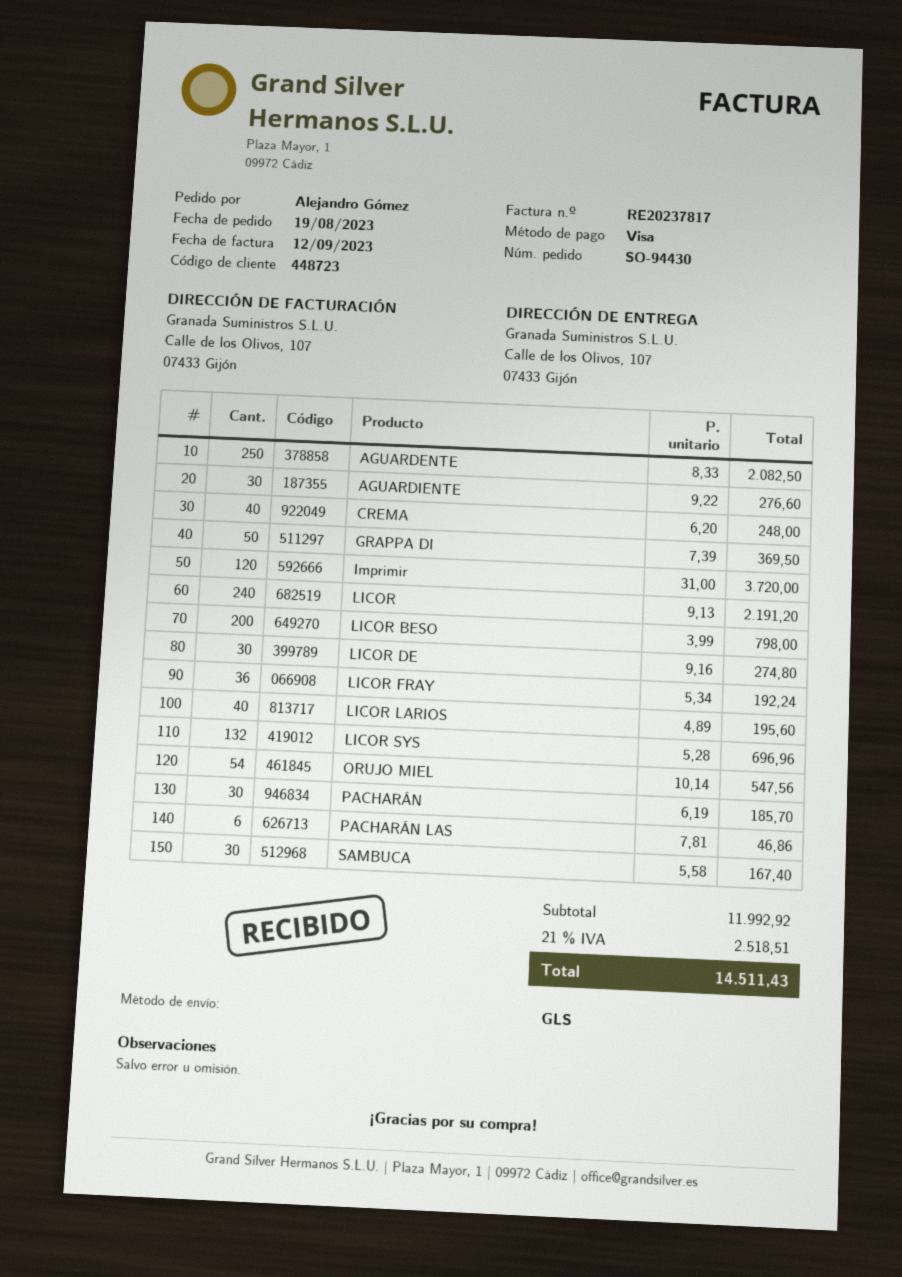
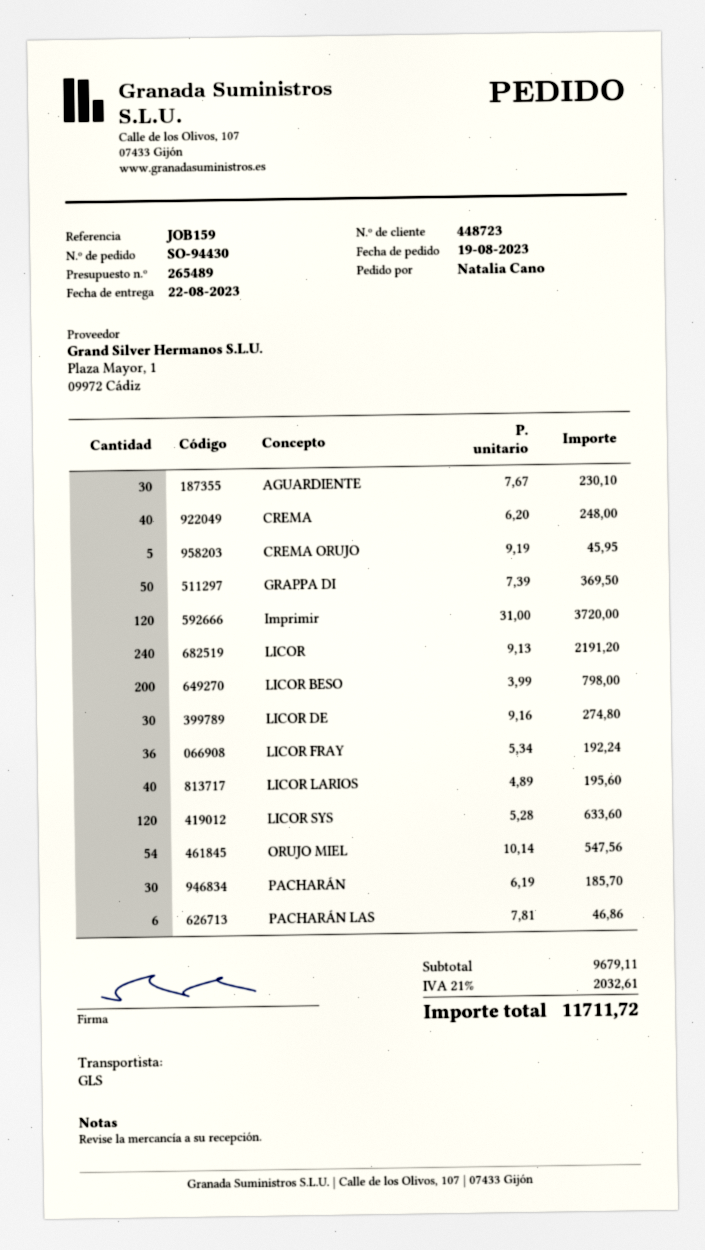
ordered by: Alejandro Gómez -> Natalia Cano
AGUARDENTE: 250 x 8.33 = 2082.50 -> none
AGUARDIENTE: 30 x 9.22 = 276.60 -> 30 x 7.67 = 230.10
LICOR SYS: 132 x 5.28 = 696.96 -> 120 x 5.28 = 633.60
SAMBUCA: 30 x 5.58 = 167.40 -> none
CREMA ORUJO: none -> 5 x 9.19 = 45.95
subtotal: 11992.92 -> 9679.11
tax: 21% = 2518.51 -> 21% = 2032.61
total: 14511.43 -> 11711.72

